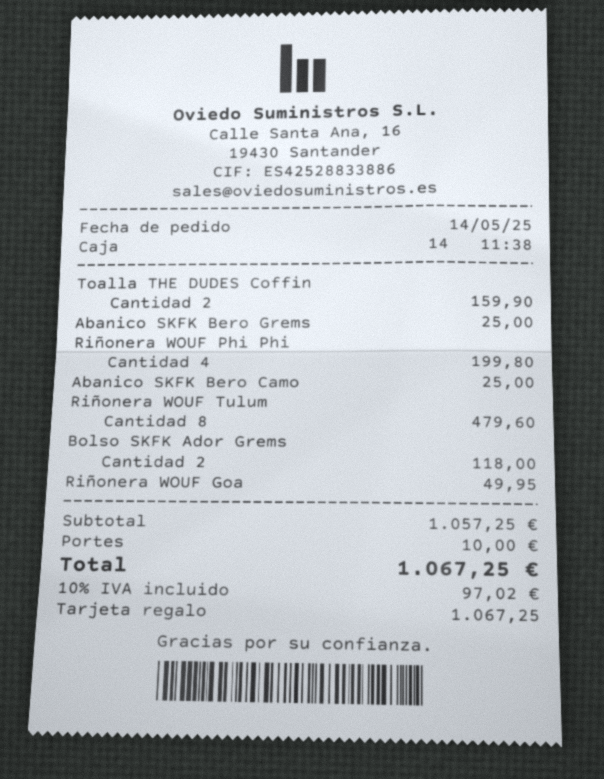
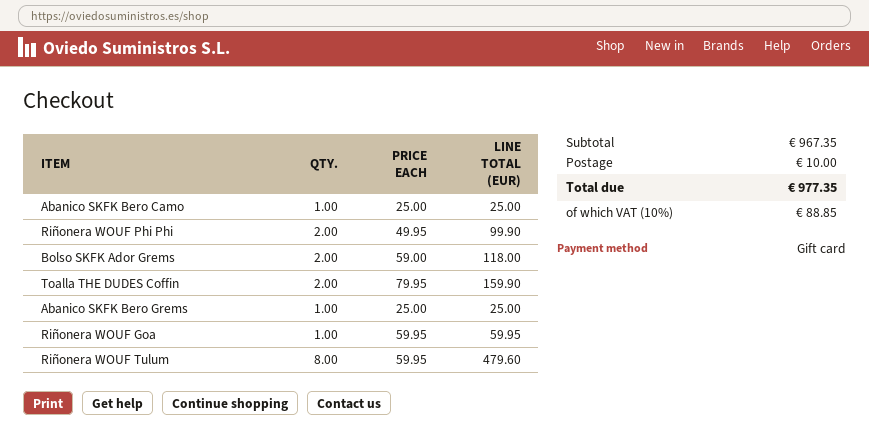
Riñonera WOUF Phi Phi: 4 for 199.80 -> 2 for 99.90
Riñonera WOUF Goa: 1 for 49.95 -> 1 for 59.95
subtotal: 1057.25 -> 967.35
tax: 10% = 97.02 -> 10% = 88.85
total: 1067.25 -> 977.35

